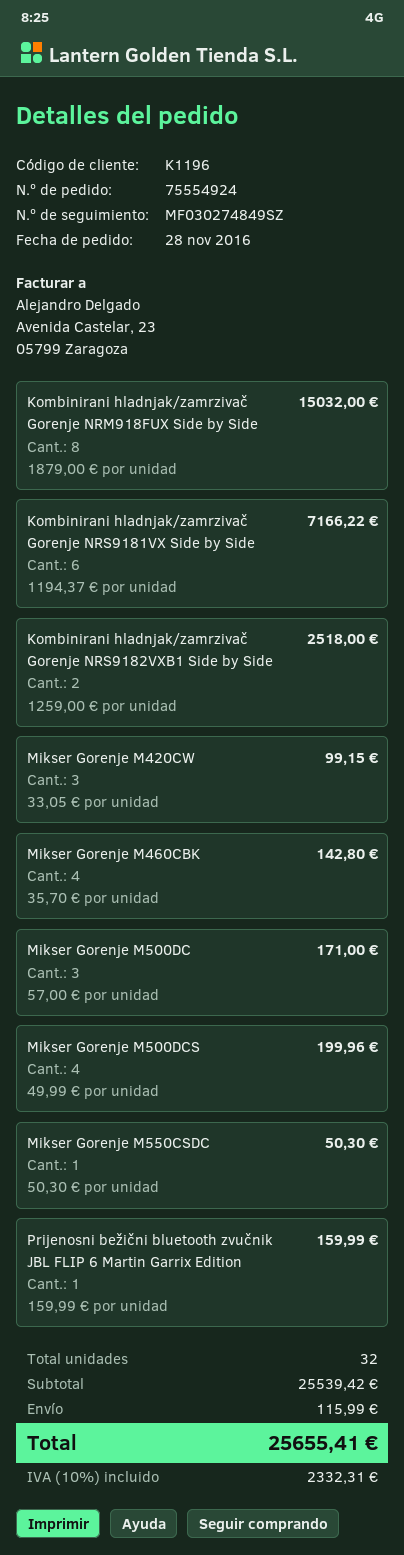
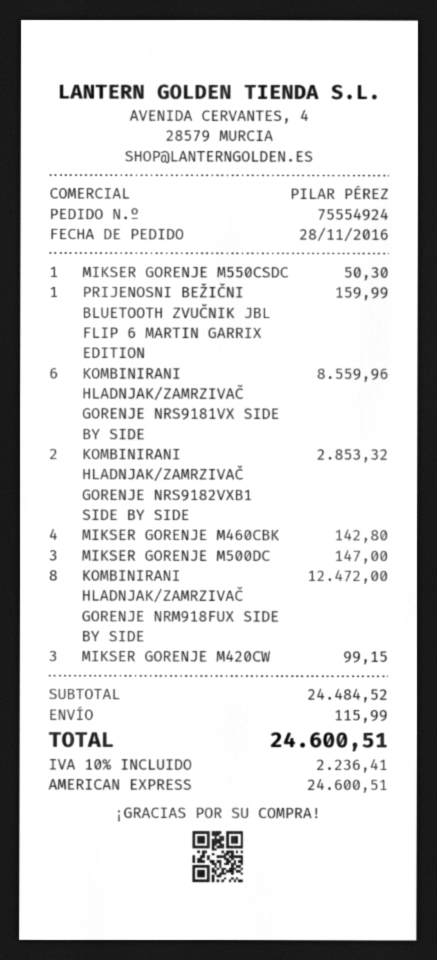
Kombinirani hladnjak/zamrzivač Gorenje NRM918FUX Side by Side: 8 for 15032.00 -> 8 for 12472.00
Kombinirani hladnjak/zamrzivač Gorenje NRS9181VX Side by Side: 6 for 7166.22 -> 6 for 8559.96
Kombinirani hladnjak/zamrzivač Gorenje NRS9182VXB1 Side by Side: 2 for 2518.00 -> 2 for 2853.32
Mikser Gorenje M500DC: 3 for 171.00 -> 3 for 147.00
Mikser Gorenje M500DCS: 4 for 199.96 -> none
subtotal: 25539.42 -> 24484.52
tax: 10% = 2332.31 -> 10% = 2236.41
total: 25655.41 -> 24600.51

